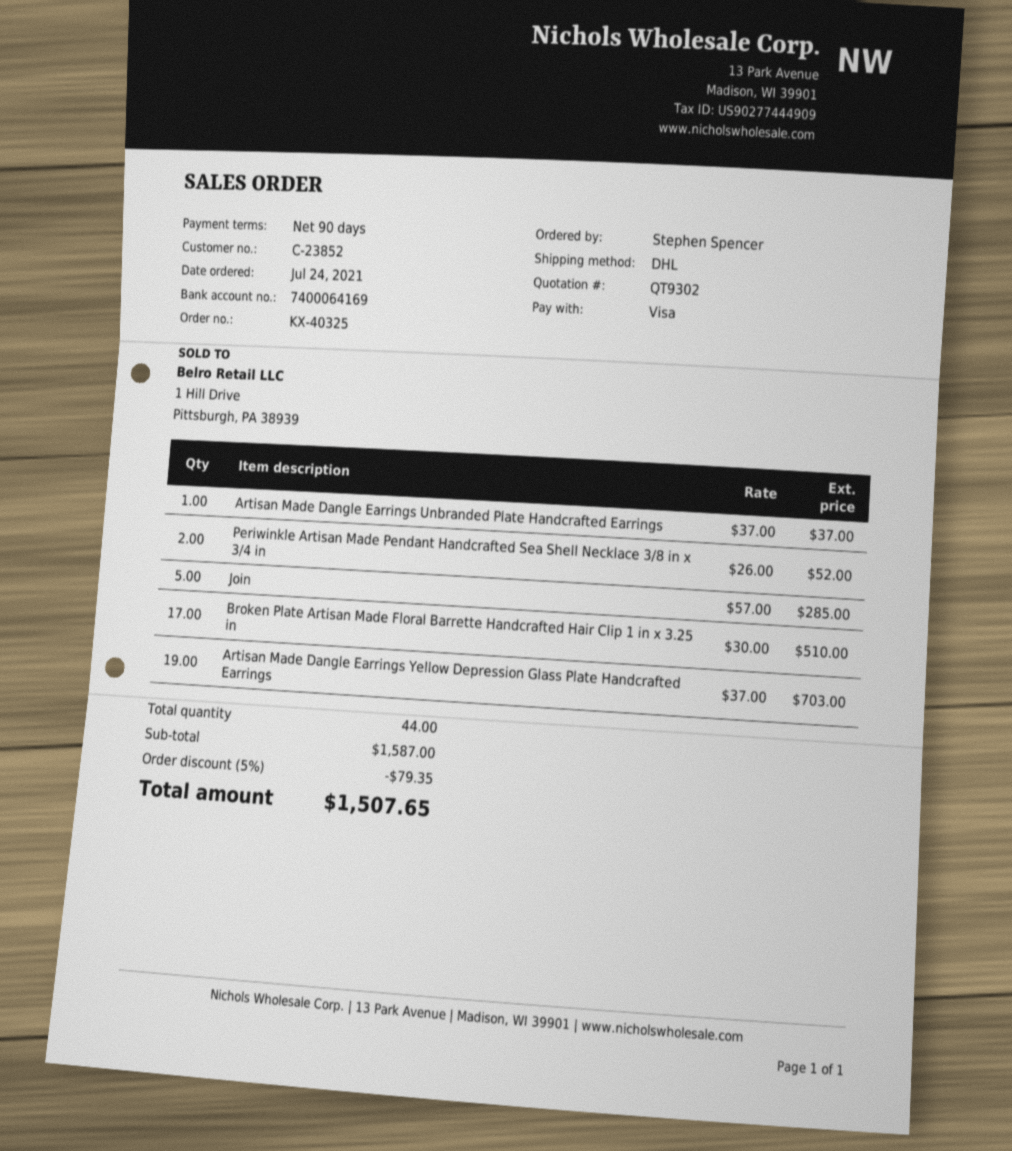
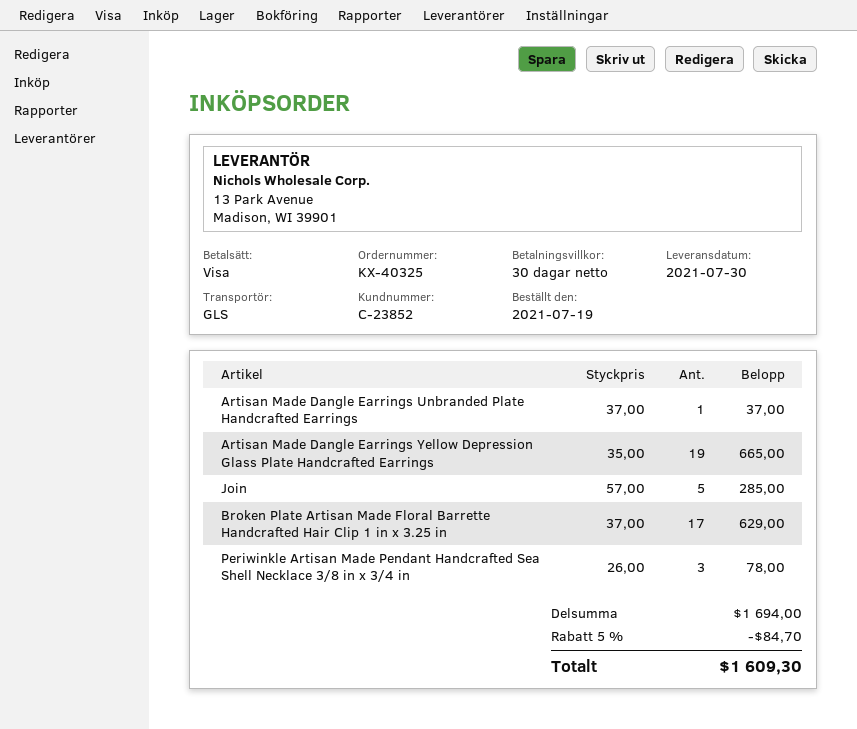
order date: 2021-07-24 -> 2021-07-19
payment terms: 90 days -> 30 days
shipping method: DHL -> GLS
Periwinkle Artisan Made Pendant Handcrafted Sea Shell Necklace 3/8 in x 3/4 in: 2 x 26.00 = 52.00 -> 3 x 26.00 = 78.00
Broken Plate Artisan Made Floral Barrette Handcrafted Hair Clip 1 in x 3.25 in: 17 x 30.00 = 510.00 -> 17 x 37.00 = 629.00
Artisan Made Dangle Earrings Yellow Depression Glass Plate Handcrafted Earrings: 19 x 37.00 = 703.00 -> 19 x 35.00 = 665.00
subtotal: 1587.00 -> 1694.00
discount: 5% = 79.35 -> 5% = 84.70
total: 1507.65 -> 1609.30

